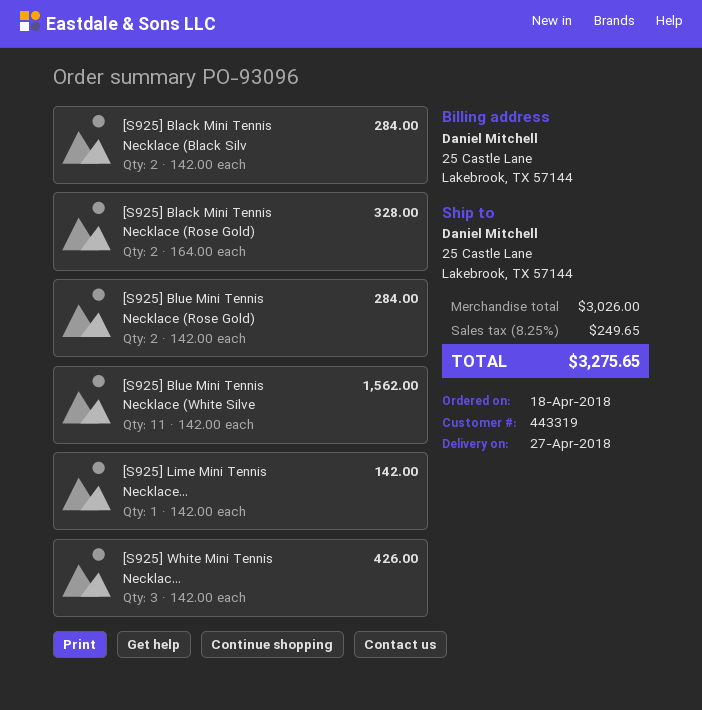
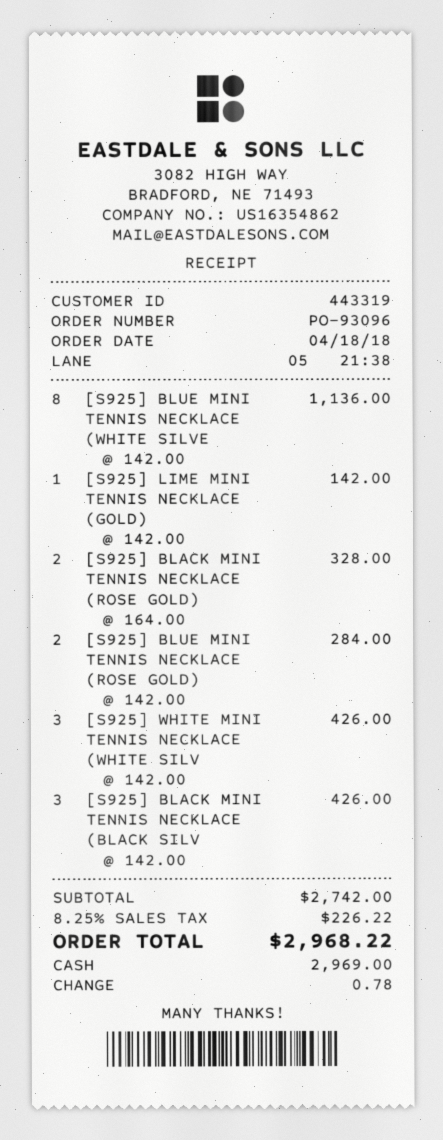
[S925] Black Mini Tennis Necklace (Black Silv: 2 x 142.00 = 284.00 -> 3 x 142.00 = 426.00
[S925] Blue Mini Tennis Necklace (White Silve: 11 x 142.00 = 1562.00 -> 8 x 142.00 = 1136.00
subtotal: 3026.00 -> 2742.00
tax: 8.25% = 249.65 -> 8.25% = 226.22
total: 3275.65 -> 2968.22

